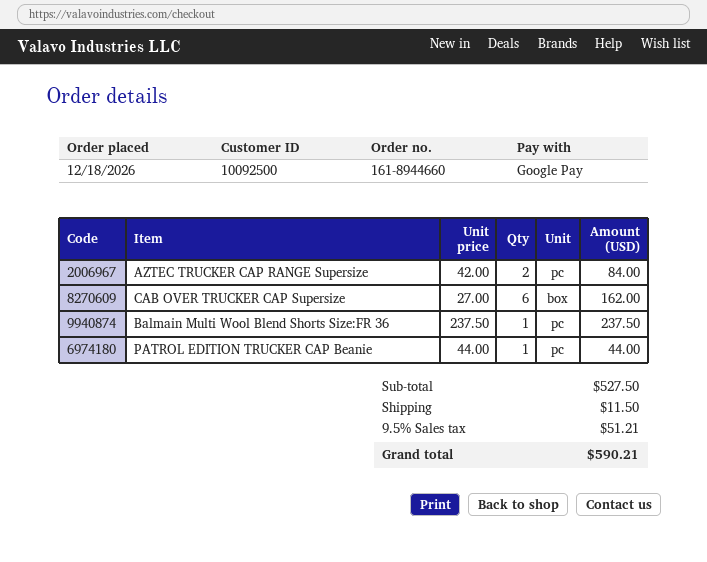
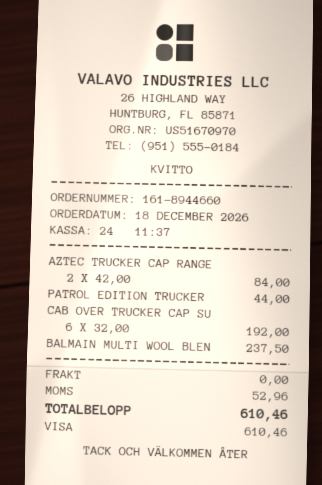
payment method: Google Pay -> Visa
CAB OVER TRUCKER CAP Supersize: 6 x 27.00 = 162.00 -> 6 x 32.00 = 192.00
shipping: 11.50 -> 0.00
tax: 51.21 -> 52.96
total: 590.21 -> 610.46

